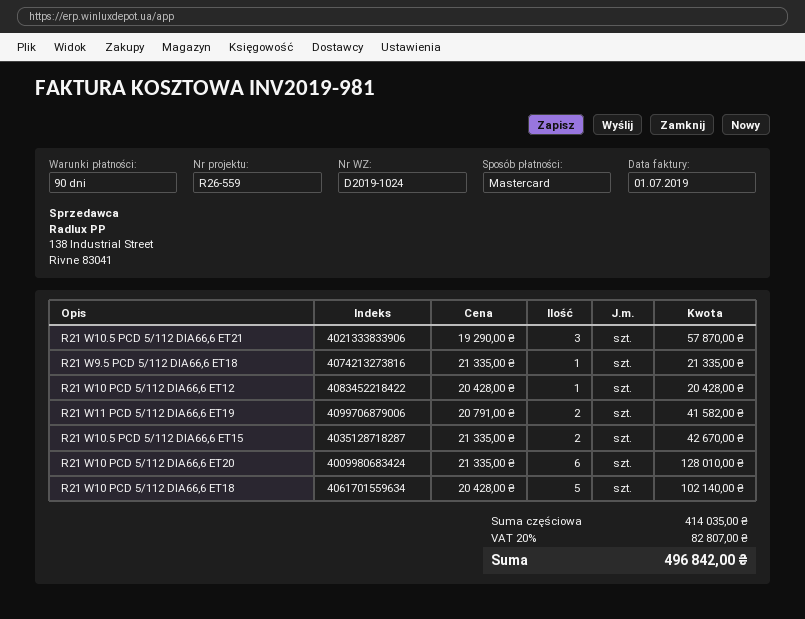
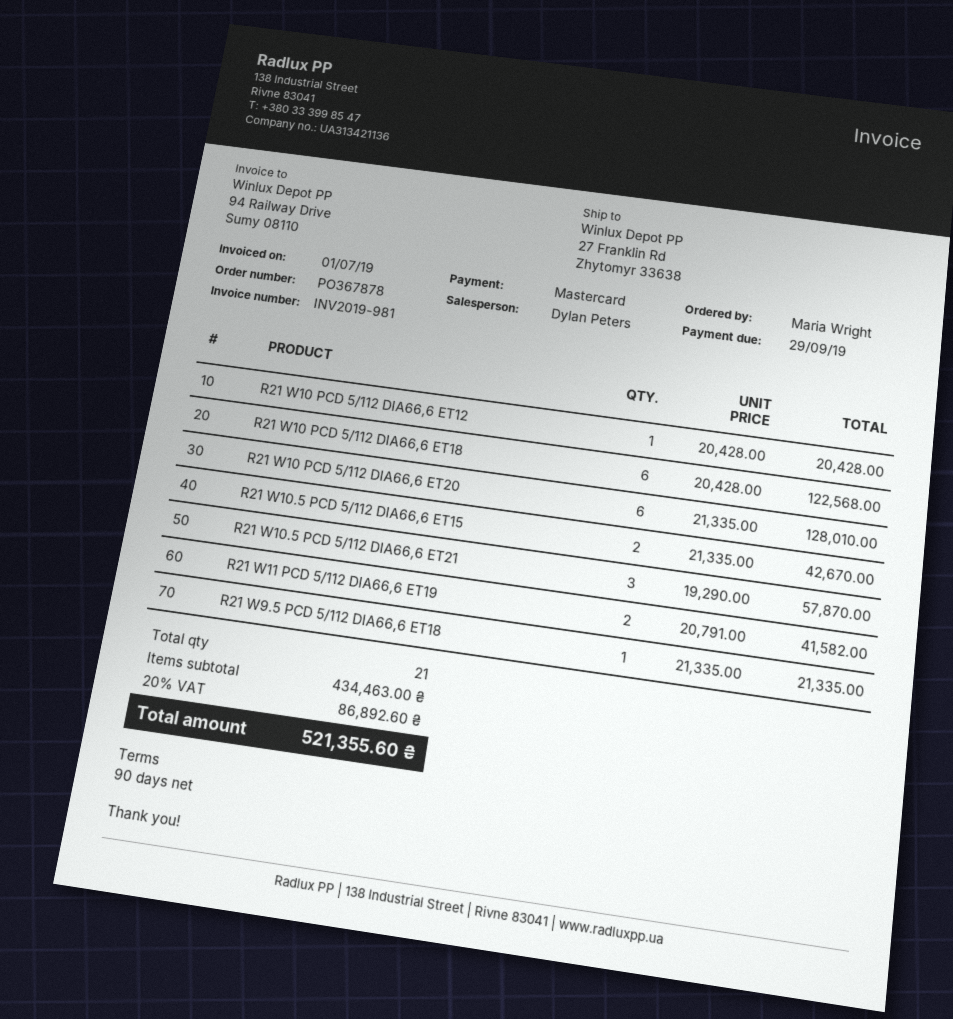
R21 W10 PCD 5/112 DIA66,6 ET18: 5 x 20428.00 = 102140.00 -> 6 x 20428.00 = 122568.00
subtotal: 414035.00 -> 434463.00
tax: 20% = 82807.00 -> 20% = 86892.60
total: 496842.00 -> 521355.60

